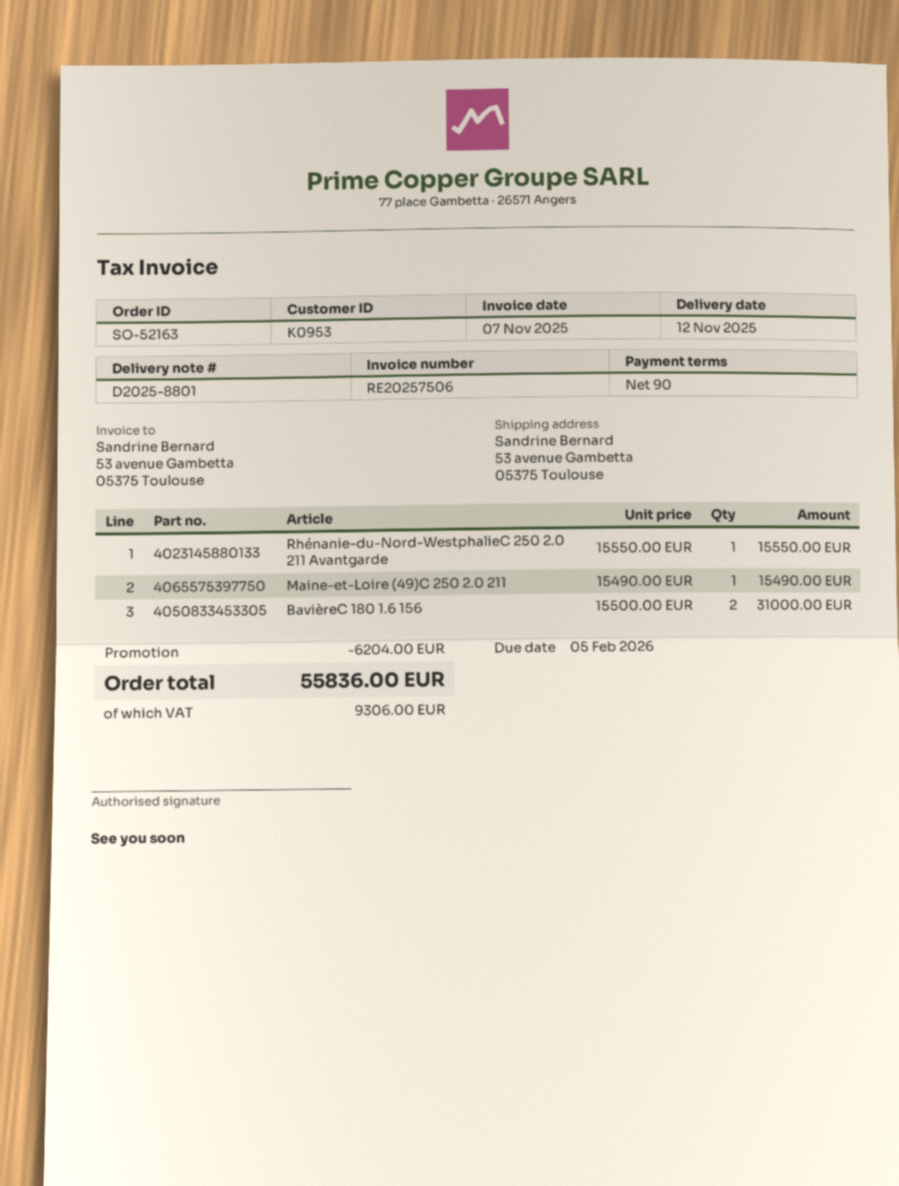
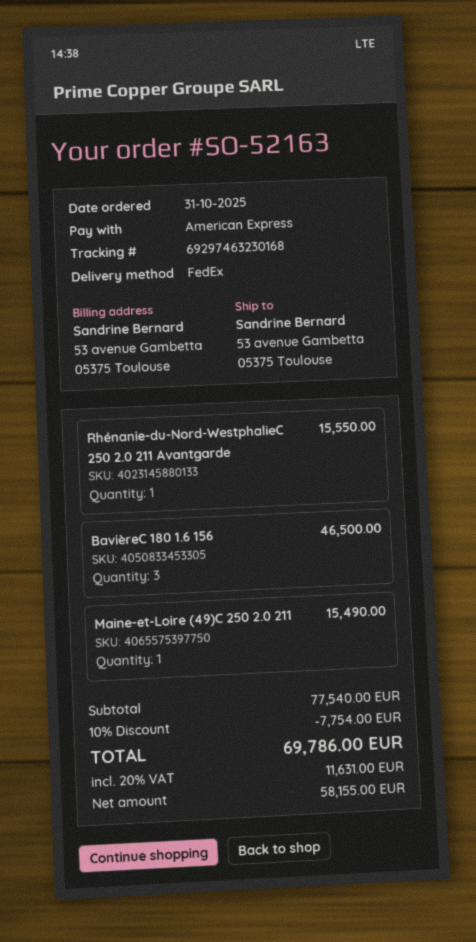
BavièreC 180 1.6 156: 2 for 31000.00 -> 3 for 46500.00
discount: 6204.00 -> 7754.00
tax: 9306.00 -> 11631.00
total: 55836.00 -> 69786.00

